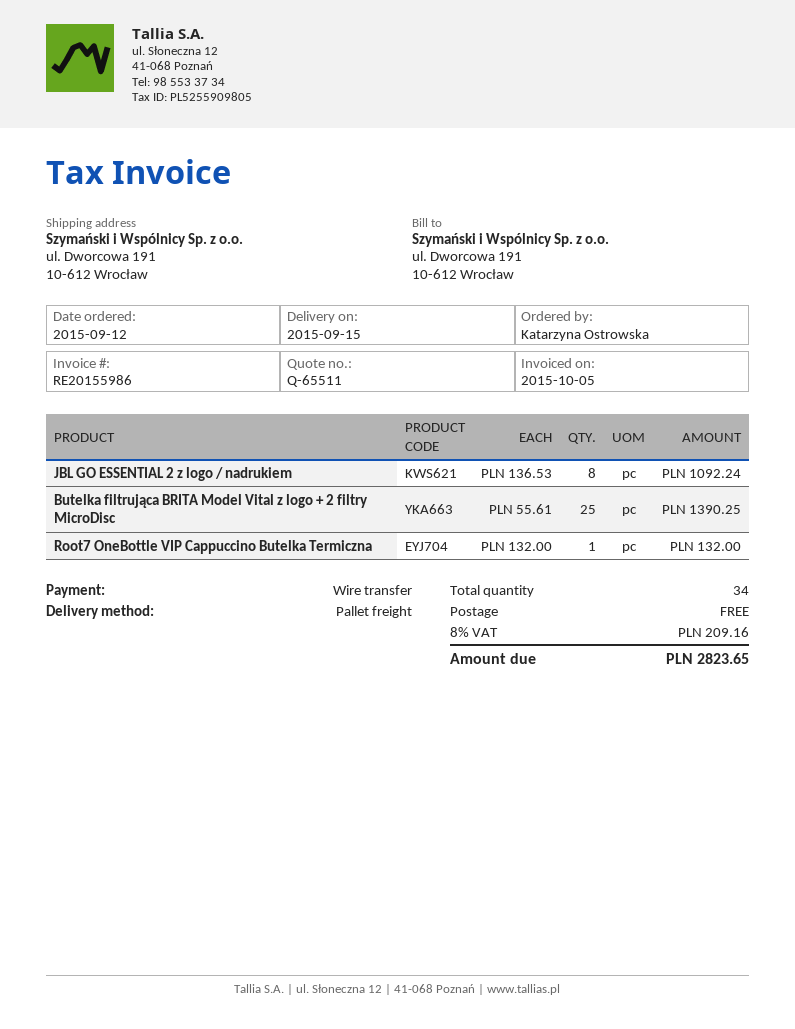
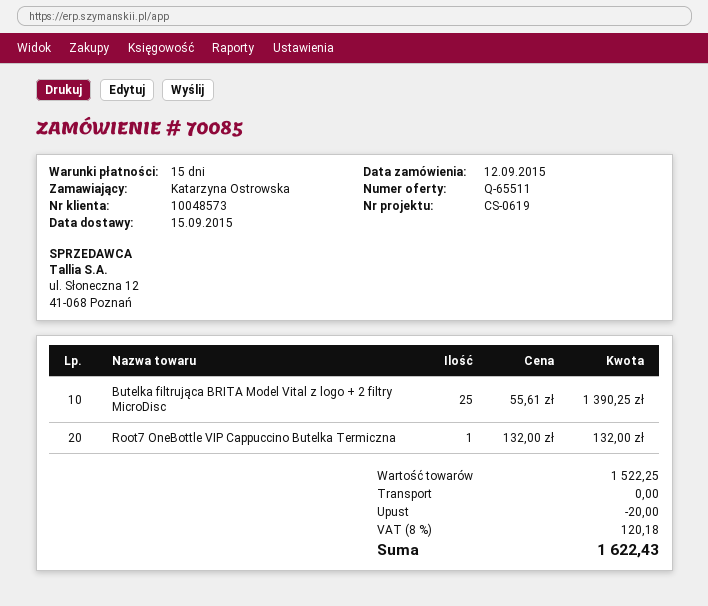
JBL GO ESSENTIAL 2 z logo / nadrukiem: 8 x 136.53 = 1092.24 -> none
discount: none -> 20.00
tax: 8% = 209.16 -> 8% = 120.18
total: 2823.65 -> 1622.43

